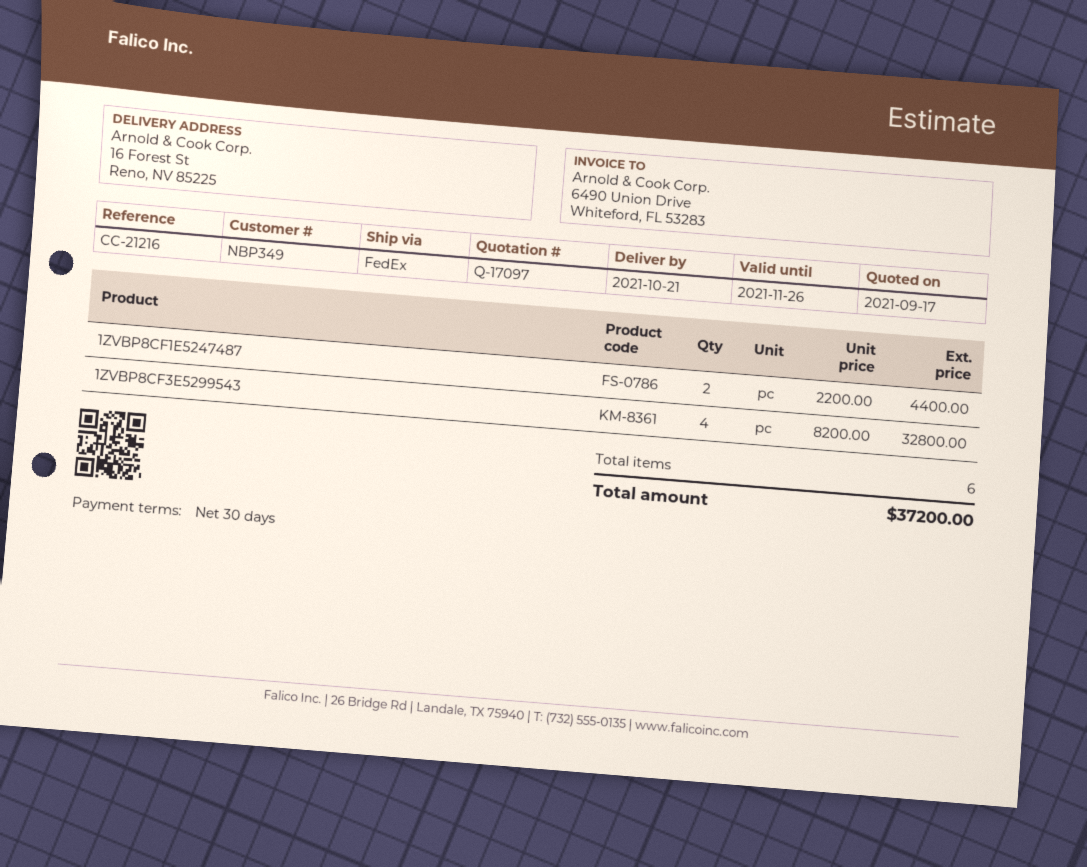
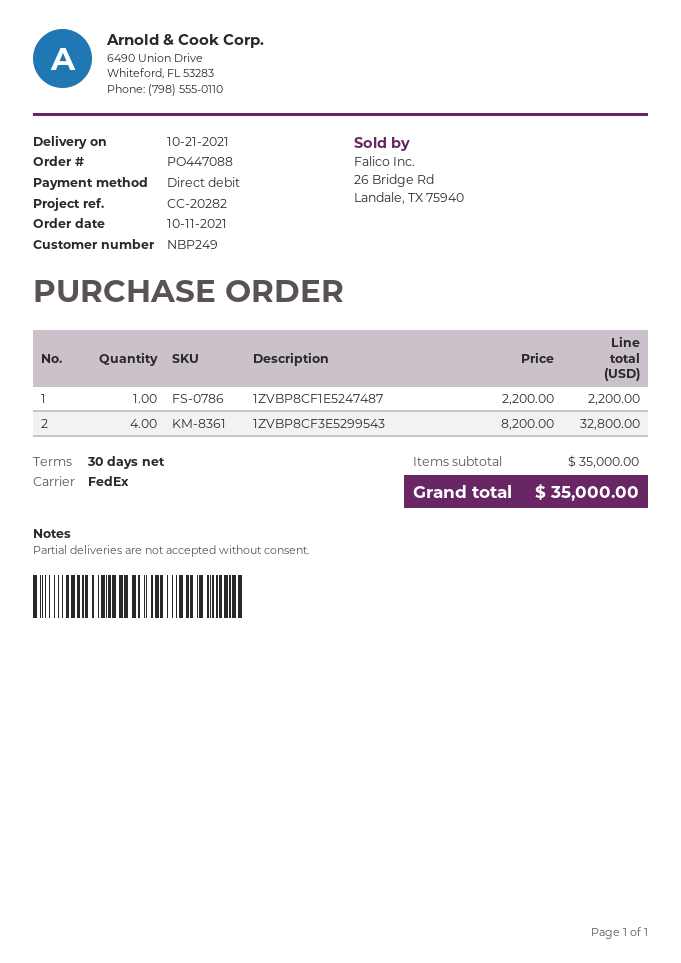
customer number: NBP349 -> NBP249
reference: CC-21216 -> CC-20282
1ZVBP8CF1E5247487: 2 x 2200.00 = 4400.00 -> 1 x 2200.00 = 2200.00
total: 37200.00 -> 35000.00

